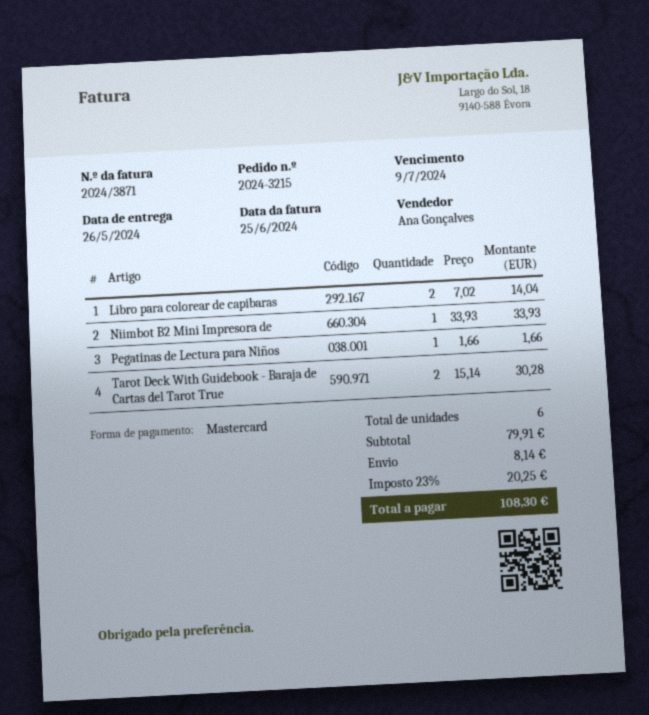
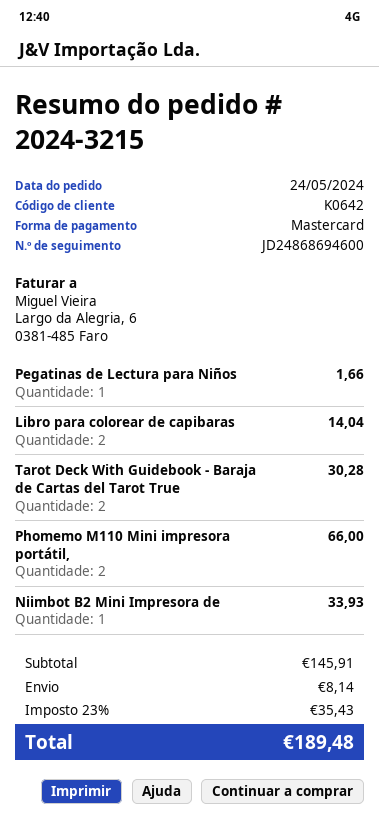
Phomemo M110 Mini impresora portátil,: none -> 2 for 66.00
subtotal: 79.91 -> 145.91
tax: 23% = 20.25 -> 23% = 35.43
total: 108.30 -> 189.48

